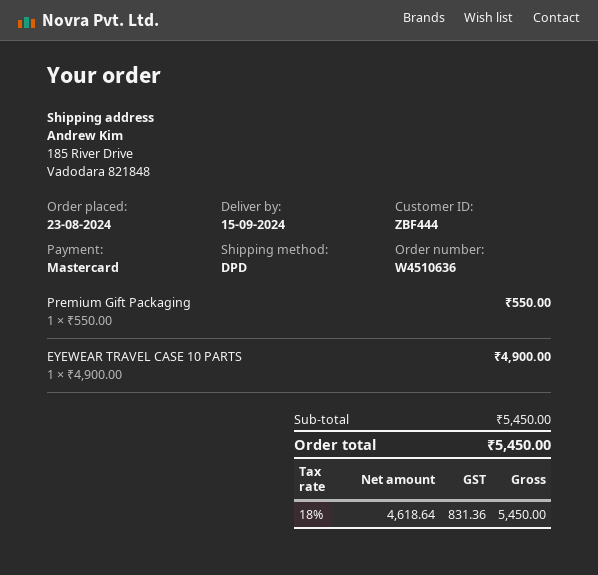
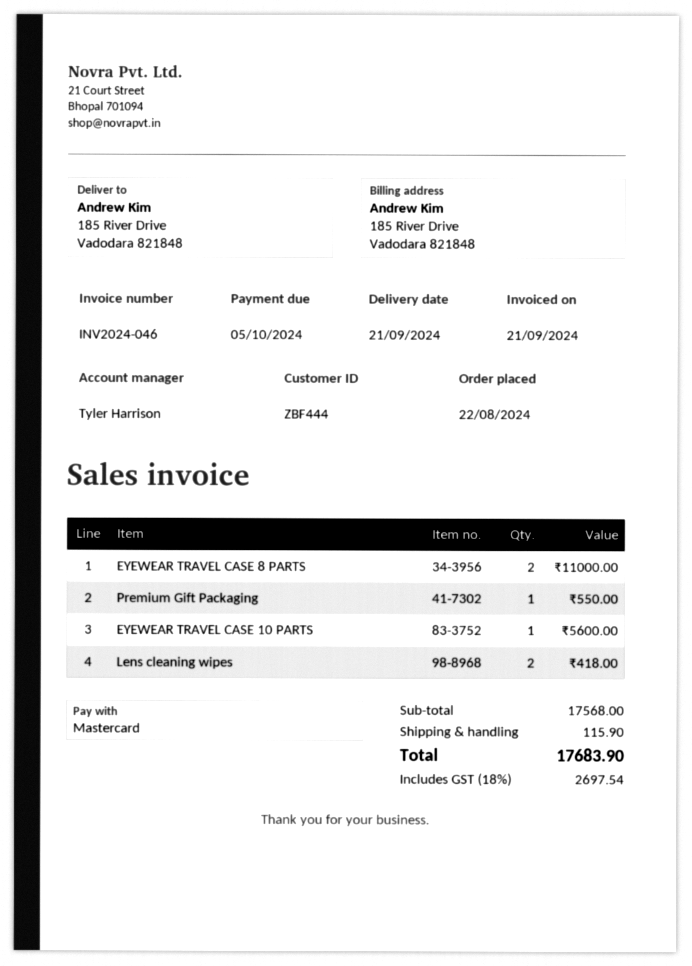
order date: 2024-08-23 -> 2024-08-22
delivery date: 2024-09-15 -> 2024-09-21
EYEWEAR TRAVEL CASE 10 PARTS: 1 for 4900.00 -> 1 for 5600.00
EYEWEAR TRAVEL CASE 8 PARTS: none -> 2 for 11000.00
Lens cleaning wipes: none -> 2 for 418.00
subtotal: 5450.00 -> 17568.00
shipping: none -> 115.90
tax: 18% = 831.36 -> 18% = 2697.54
total: 5450.00 -> 17683.90

